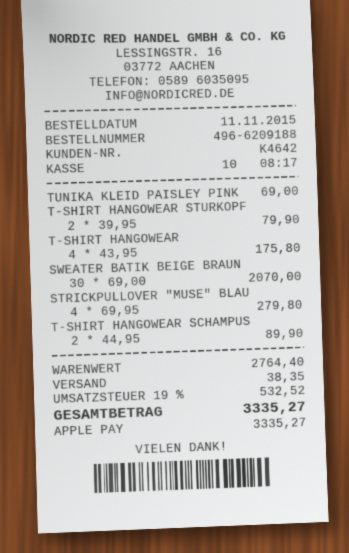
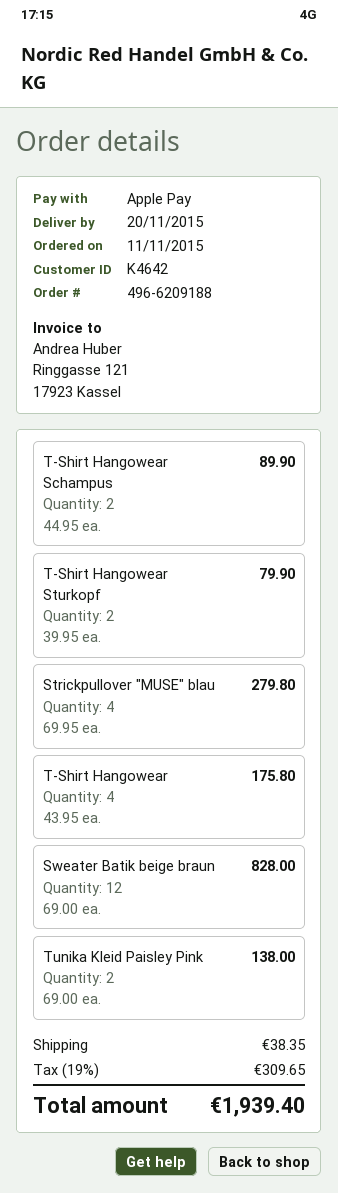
TUNIKA KLEID PAISLEY PINK: 1 x 69.00 = 69.00 -> 2 x 69.00 = 138.00
SWEATER BATIK BEIGE BRAUN: 30 x 69.00 = 2070.00 -> 12 x 69.00 = 828.00
tax: 19% = 532.52 -> 19% = 309.65
total: 3335.27 -> 1939.40

